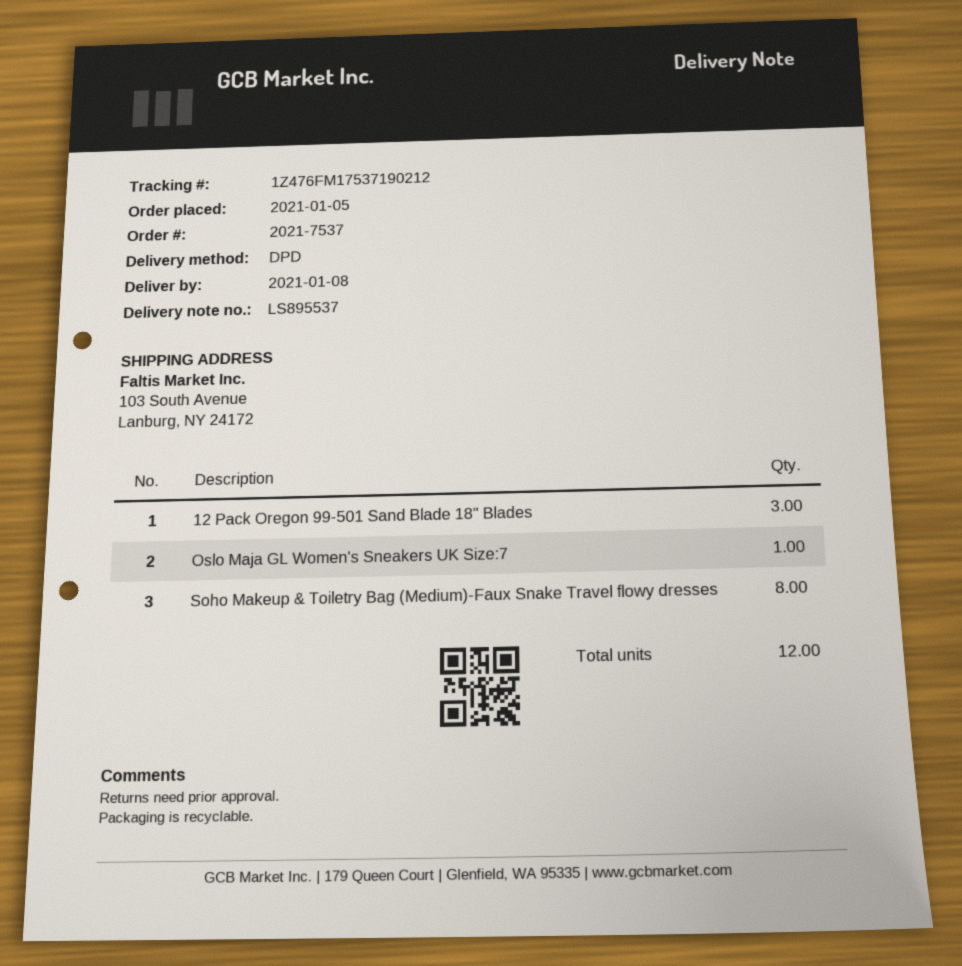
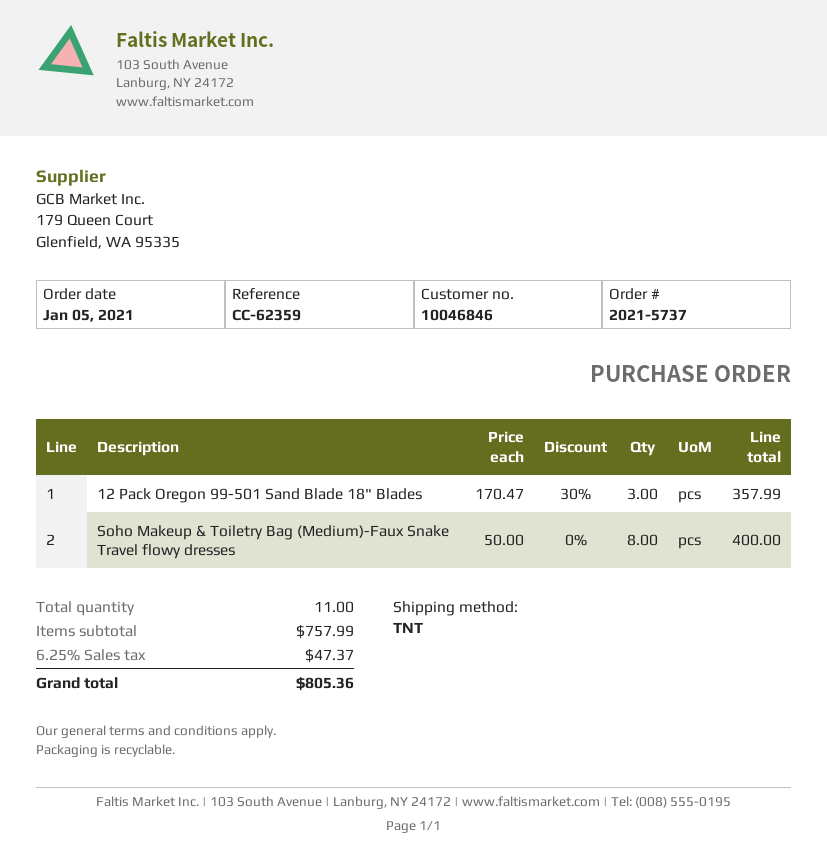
order number: 2021-7537 -> 2021-5737
shipping method: DPD -> TNT
Oslo Maja GL Women's Sneakers UK Size:7: 1 -> none
total quantity: 12 -> 11

